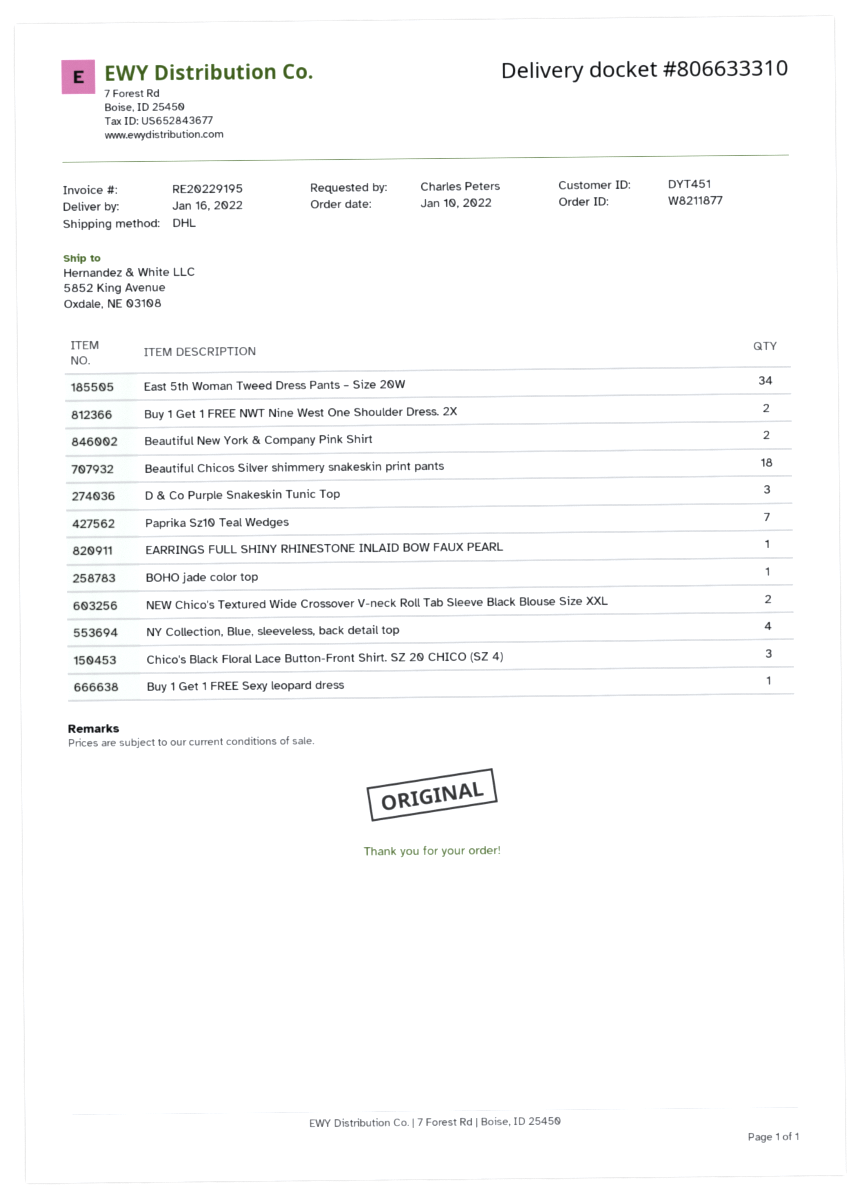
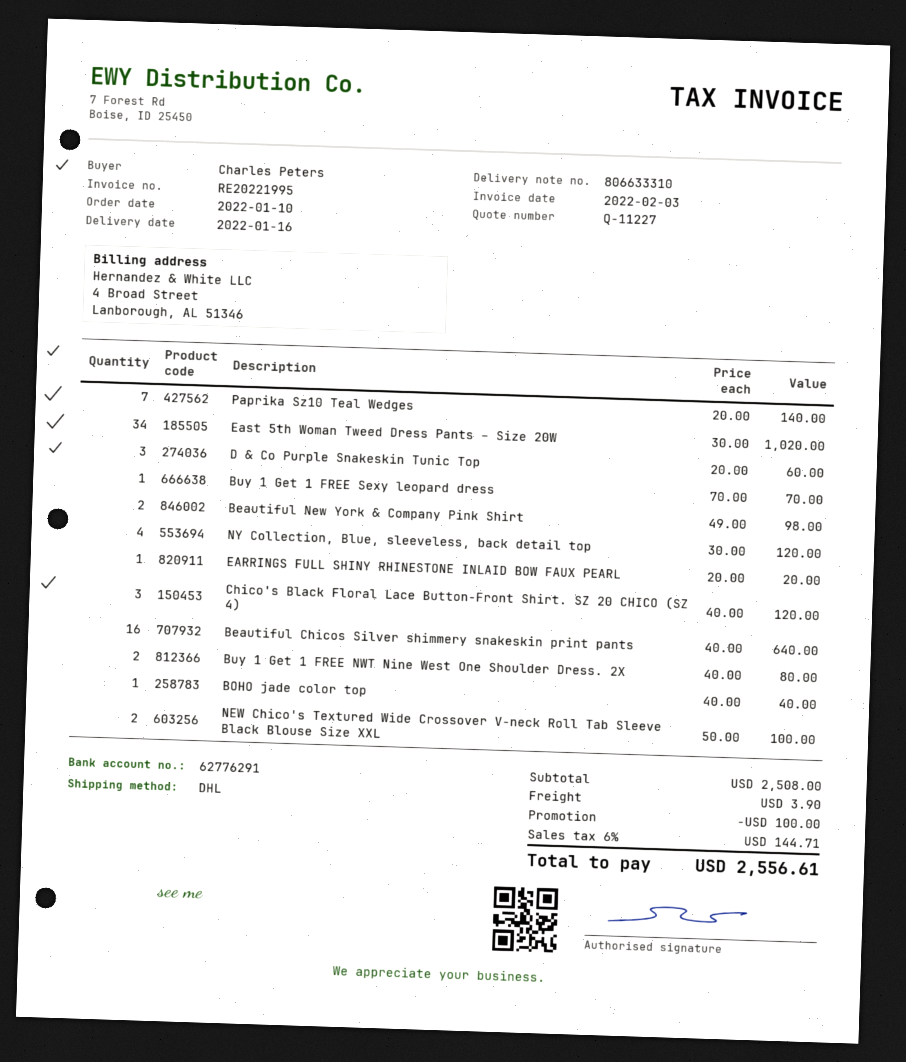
invoice number: RE20229195 -> RE20221995
Beautiful Chicos Silver shimmery snakeskin print pants: 18 -> 16

